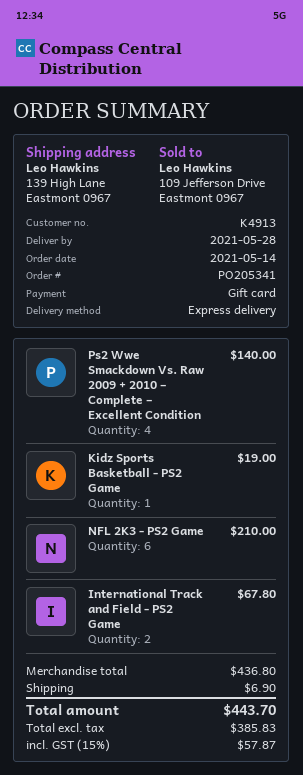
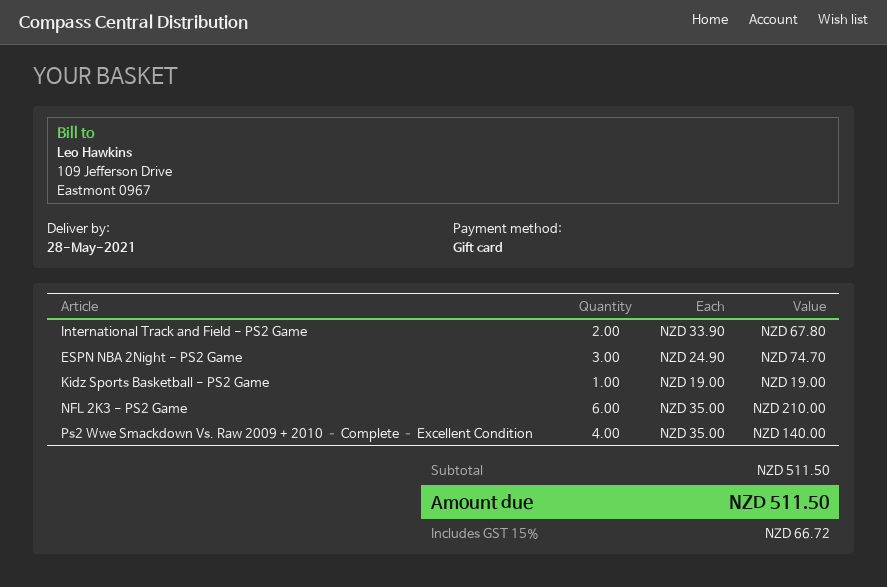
ESPN NBA 2Night - PS2 Game: none -> 3 for 74.70
subtotal: 436.80 -> 511.50
shipping: 6.90 -> none
tax: 15% = 57.87 -> 15% = 66.72
total: 443.70 -> 511.50

